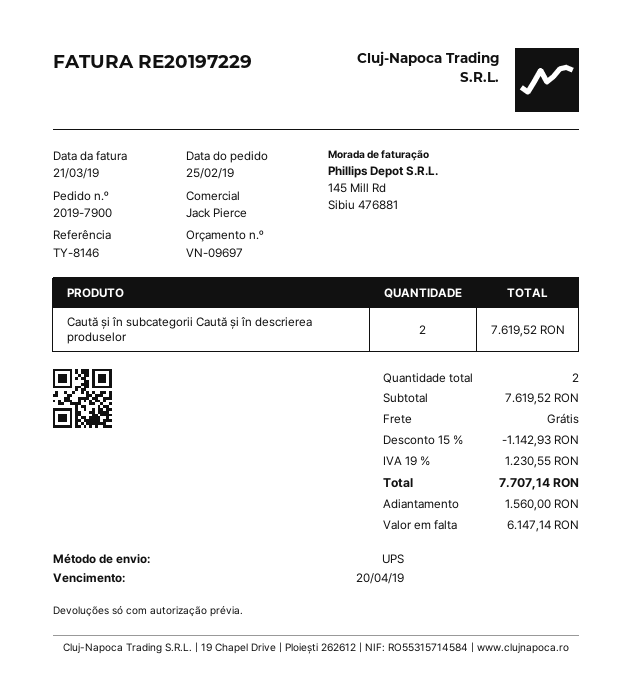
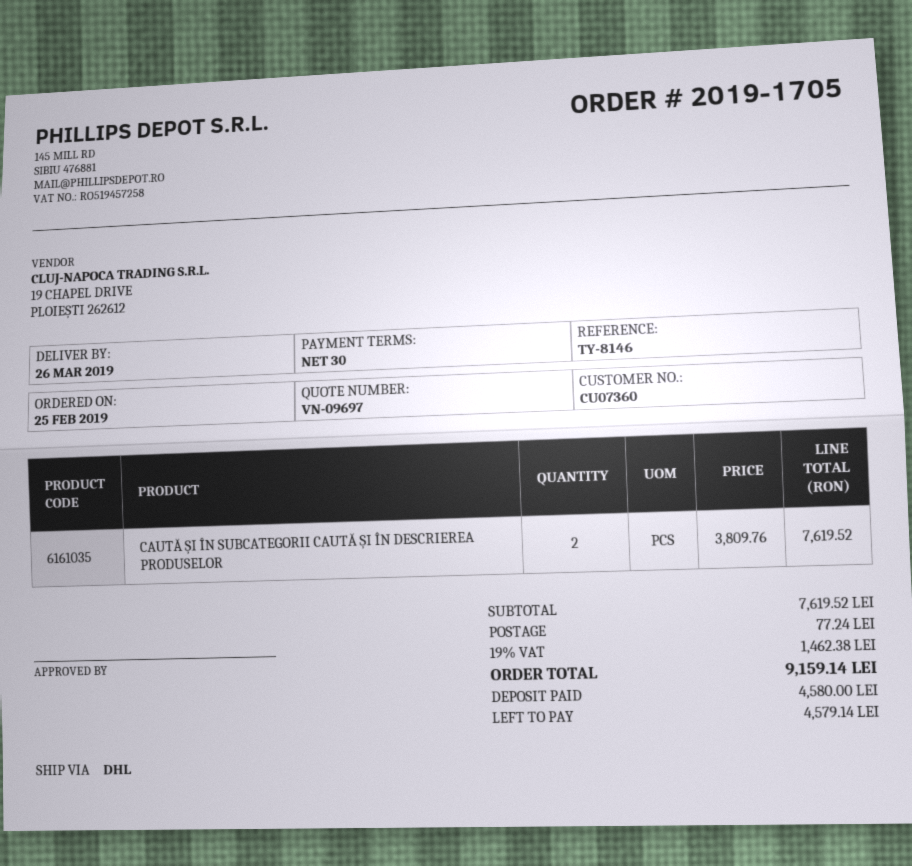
order number: 2019-7900 -> 2019-1705
shipping method: UPS -> DHL
discount: 15% = 1142.93 -> none
shipping: 0.00 -> 77.24
tax: 19% = 1230.55 -> 19% = 1462.38
total: 7707.14 -> 9159.14
deposit: 1560.00 -> 4580.00
balance: 6147.14 -> 4579.14

